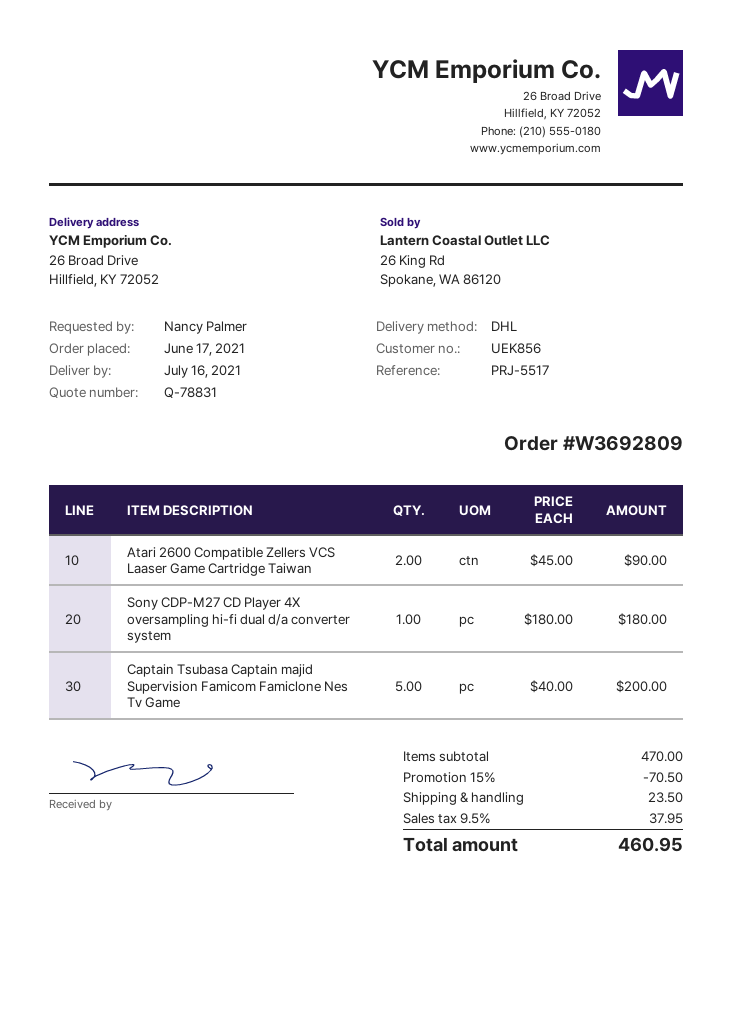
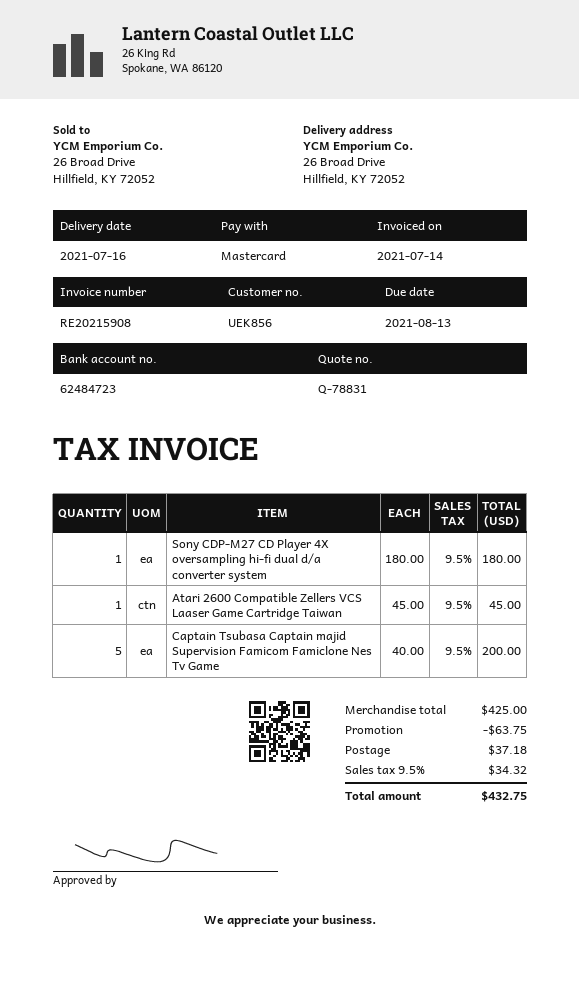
Atari 2600 Compatible Zellers VCS Laaser Game Cartridge Taiwan: 2 x 45.00 = 90.00 -> 1 x 45.00 = 45.00
subtotal: 470.00 -> 425.00
discount: 70.50 -> 63.75
shipping: 23.50 -> 37.18
tax: 9.5% = 37.95 -> 9.5% = 34.32
total: 460.95 -> 432.75

